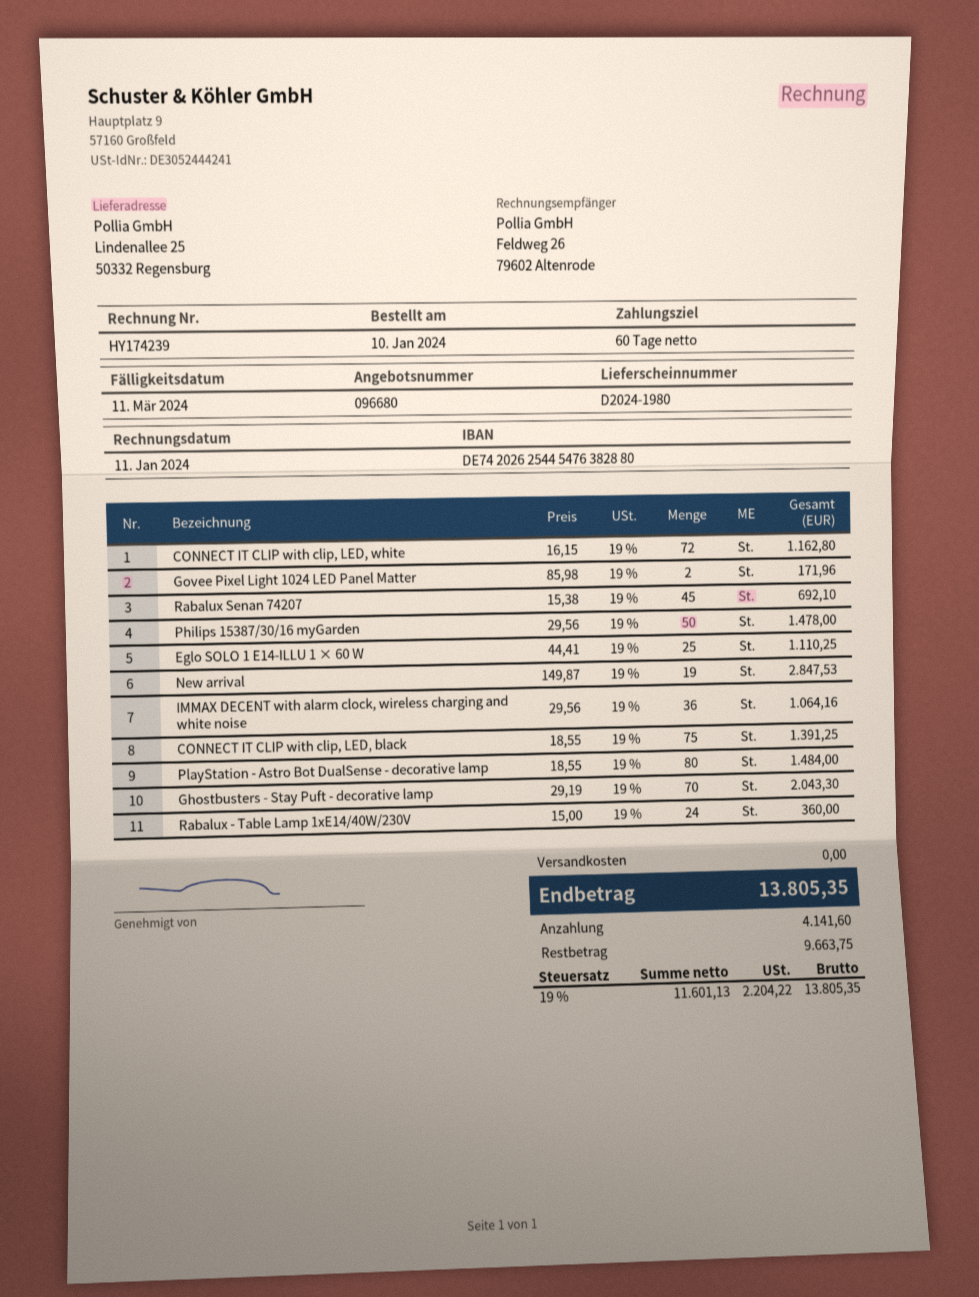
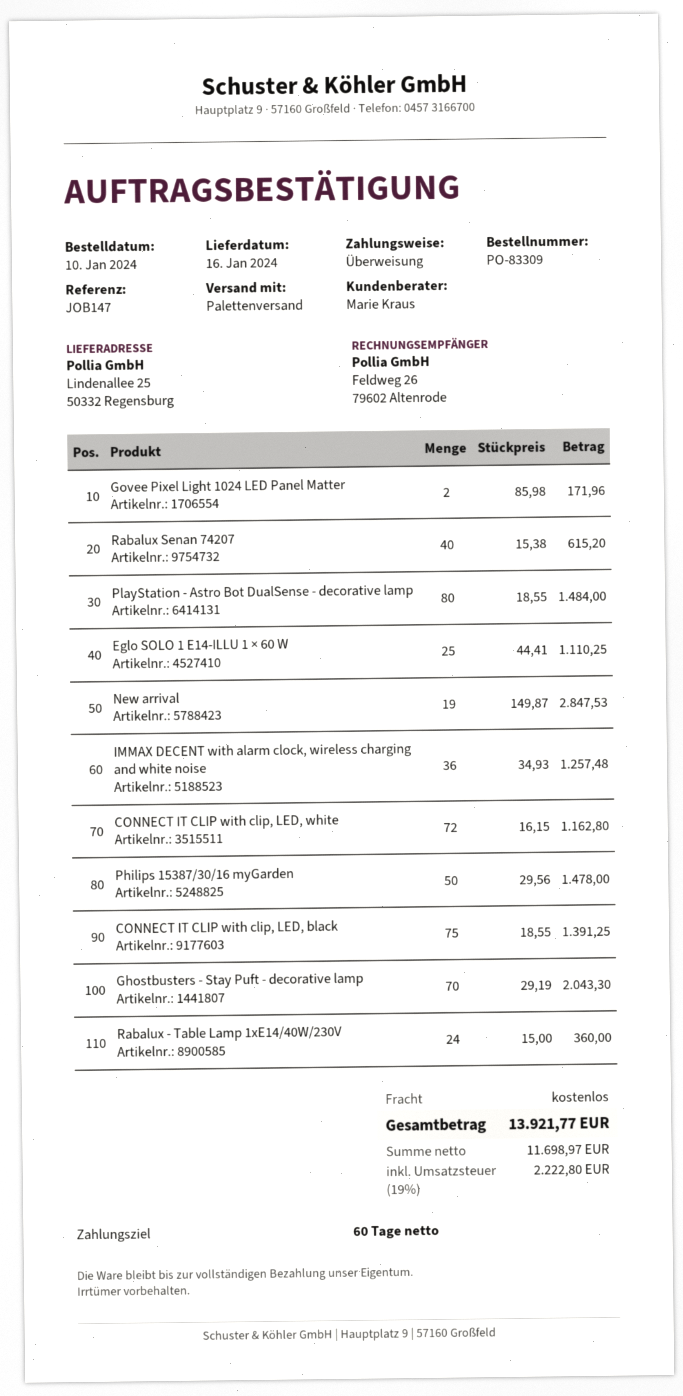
Rabalux Senan 74207: 45 x 15.38 = 692.10 -> 40 x 15.38 = 615.20
IMMAX DECENT with alarm clock, wireless charging and white noise: 36 x 29.56 = 1064.16 -> 36 x 34.93 = 1257.48
net: 11601.13 -> 11698.97
tax: 19% = 2204.22 -> 19% = 2222.80
total: 13805.35 -> 13921.77

